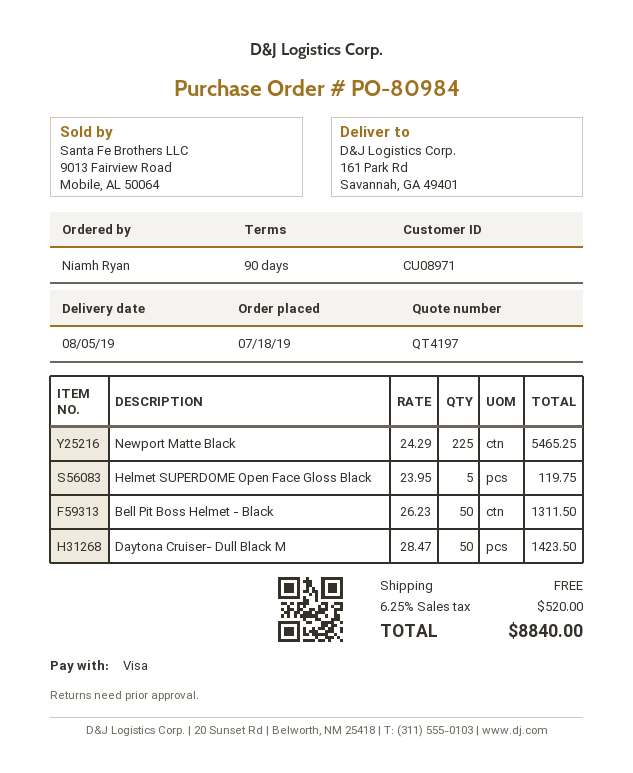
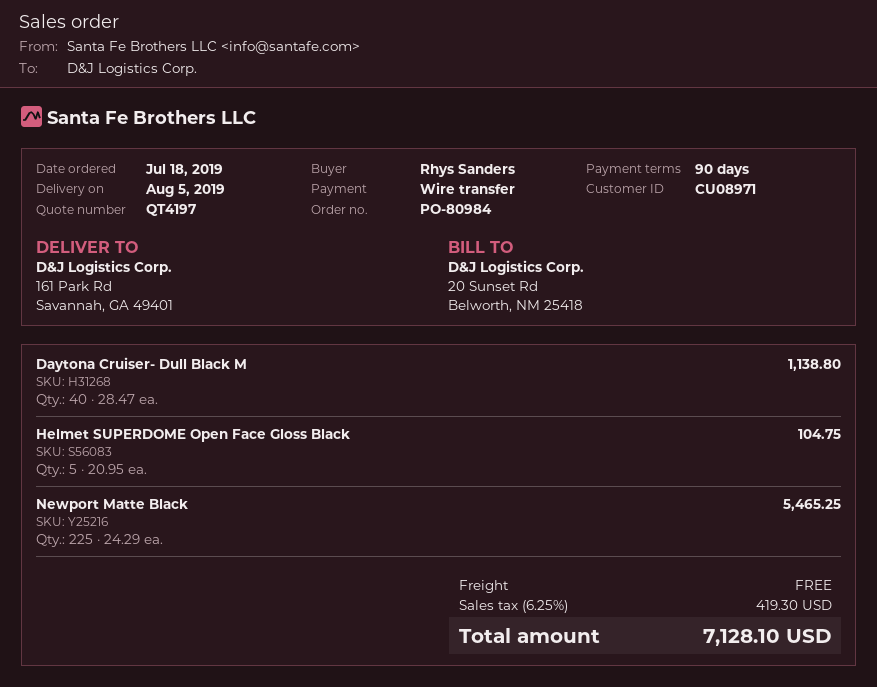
ordered by: Niamh Ryan -> Rhys Sanders
payment method: Visa -> bank transfer
Helmet SUPERDOME Open Face Gloss Black: 5 x 23.95 = 119.75 -> 5 x 20.95 = 104.75
Bell Pit Boss Helmet - Black: 50 x 26.23 = 1311.50 -> none
Daytona Cruiser- Dull Black M: 50 x 28.47 = 1423.50 -> 40 x 28.47 = 1138.80
tax: 6.25% = 520.00 -> 6.25% = 419.30
total: 8840.00 -> 7128.10

